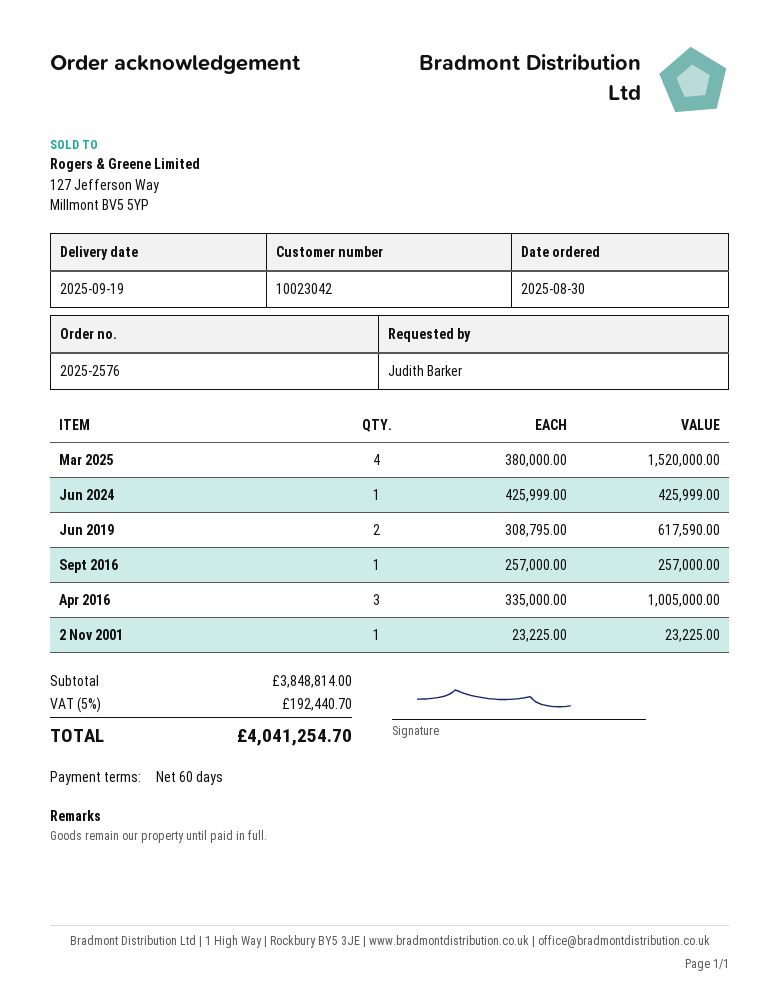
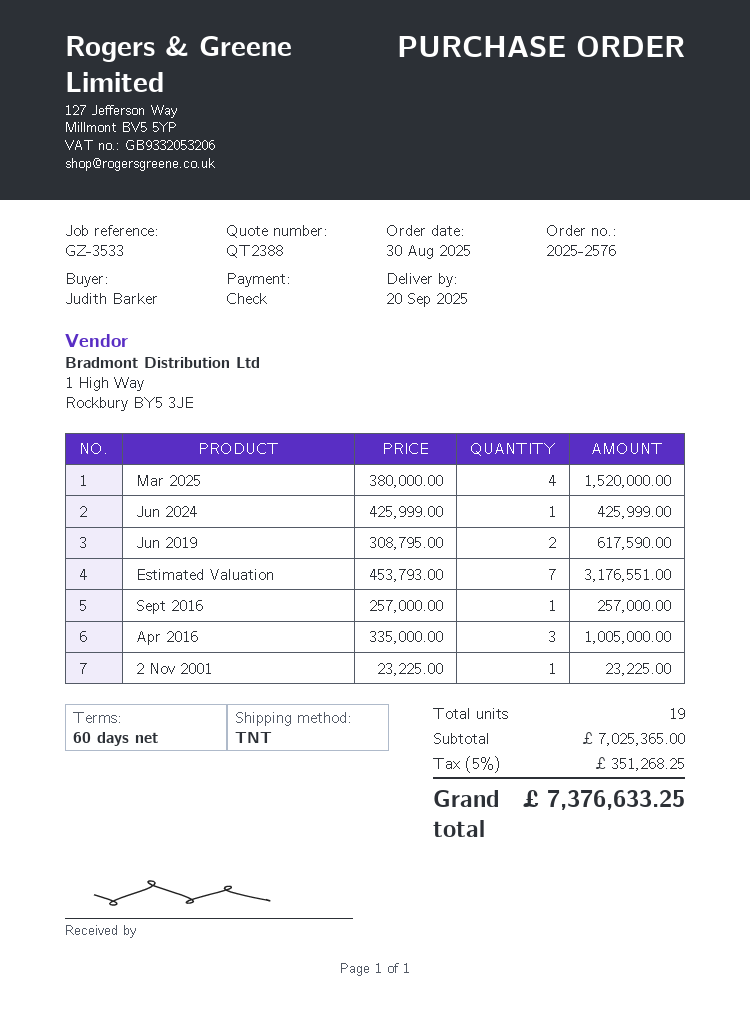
delivery date: 2025-09-19 -> 2025-09-20
Estimated Valuation: none -> 7 x 453793.00 = 3176551.00
subtotal: 3848814.00 -> 7025365.00
tax: 5% = 192440.70 -> 5% = 351268.25
total: 4041254.70 -> 7376633.25

